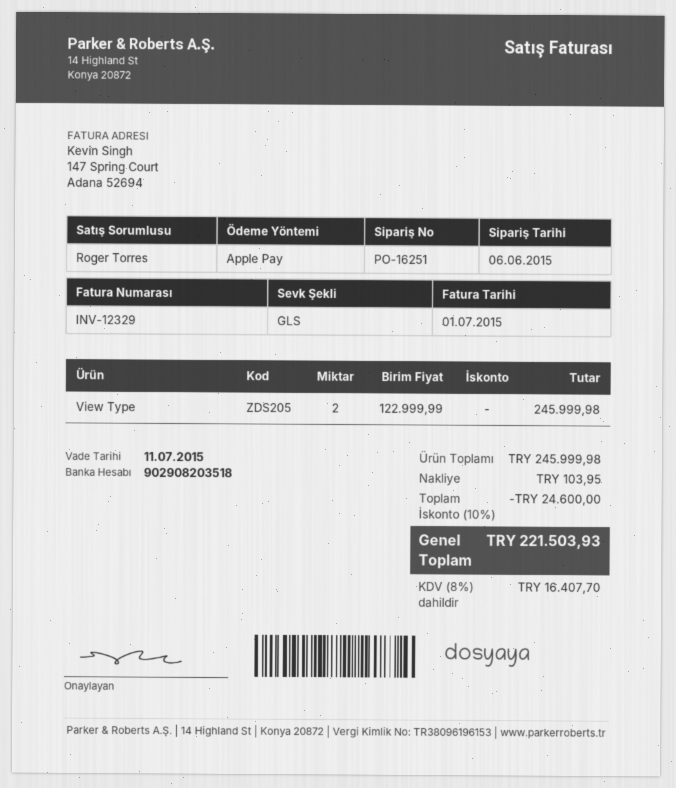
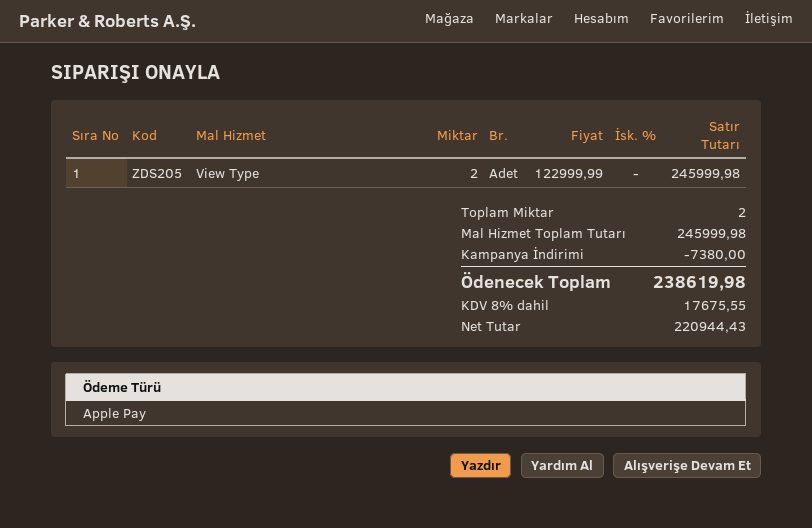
discount: 24600.00 -> 7380.00
shipping: 103.95 -> none
tax: 8% = 16407.70 -> 8% = 17675.55
total: 221503.93 -> 238619.98

